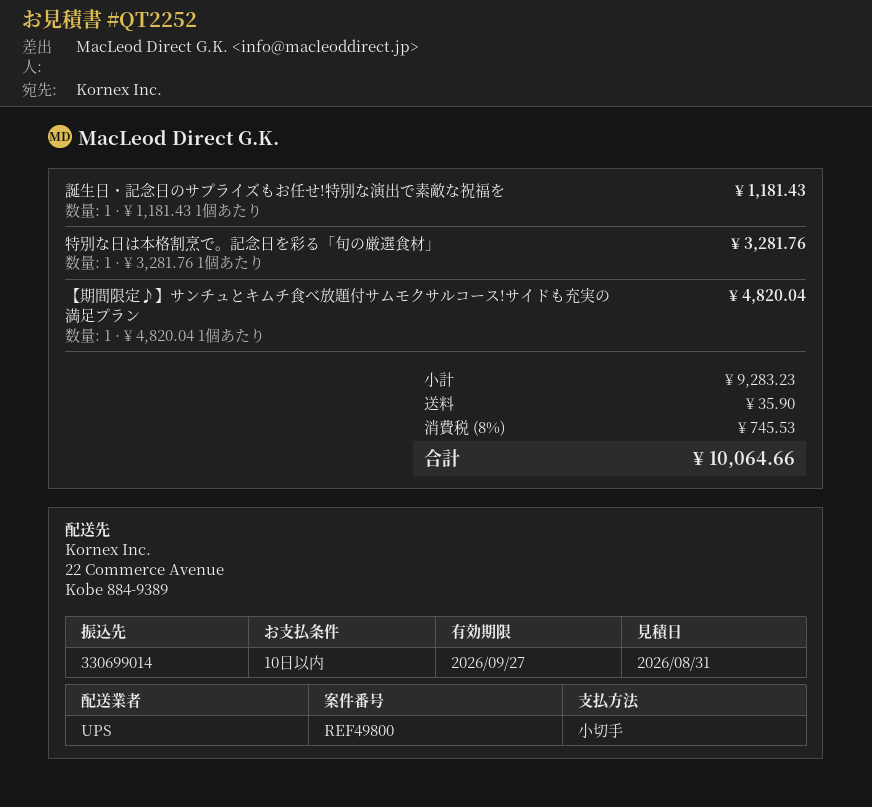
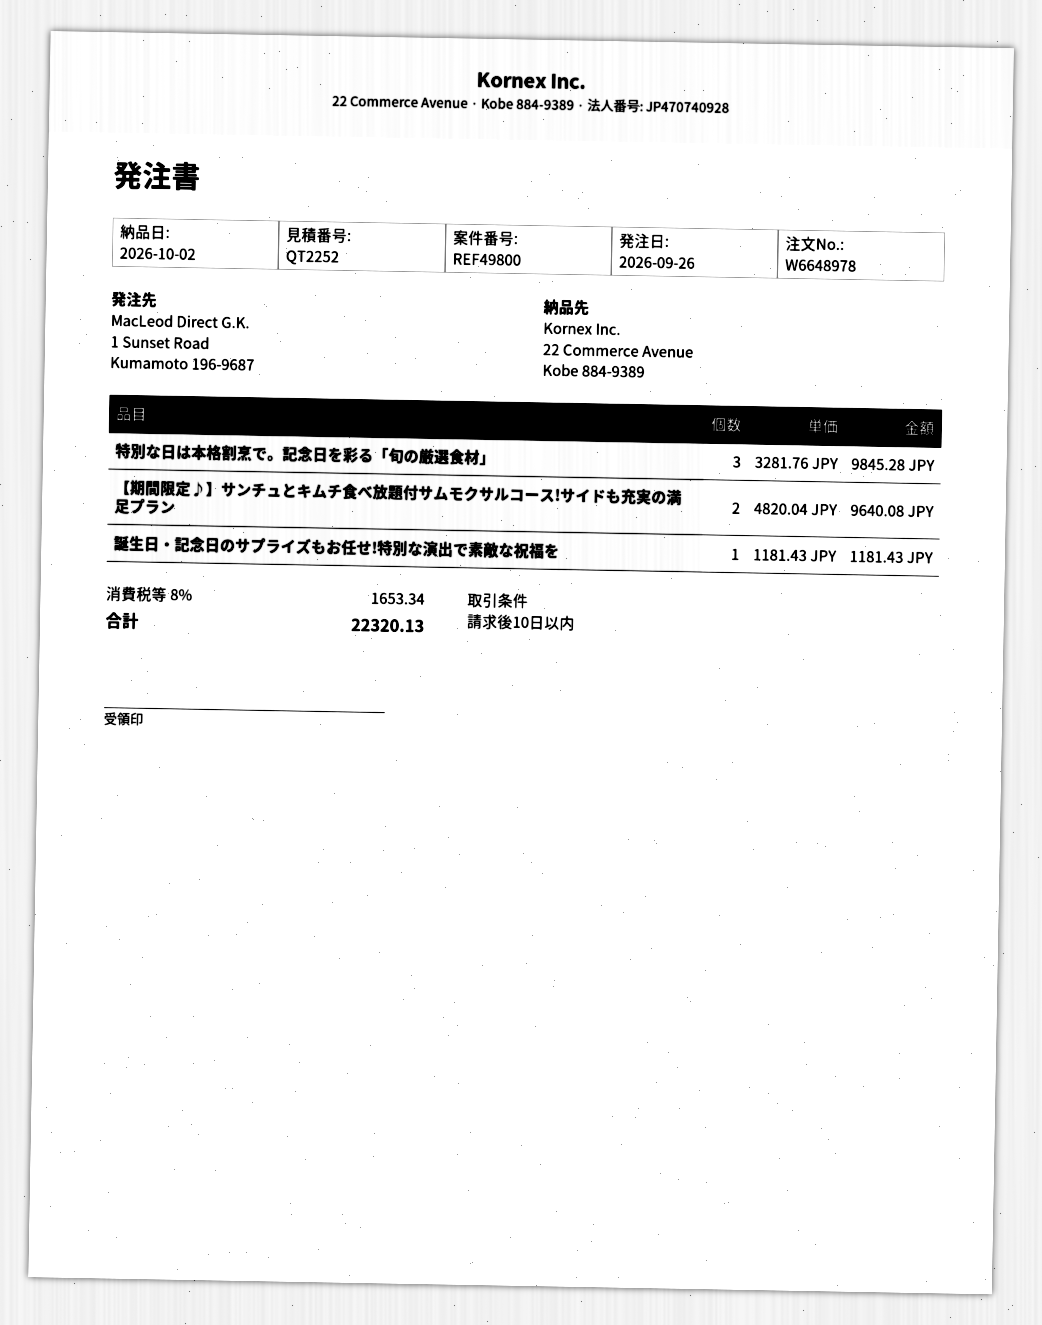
特別な日は本格割烹で。記念日を彩る「旬の厳選食材」: 1 x 3281.76 = 3281.76 -> 3 x 3281.76 = 9845.28
【期間限定♪】サンチュとキムチ食べ放題付サムモクサルコース!サイドも充実の満足プラン: 1 x 4820.04 = 4820.04 -> 2 x 4820.04 = 9640.08
shipping: 35.90 -> none
tax: 8% = 745.53 -> 8% = 1653.34
total: 10064.66 -> 22320.13

